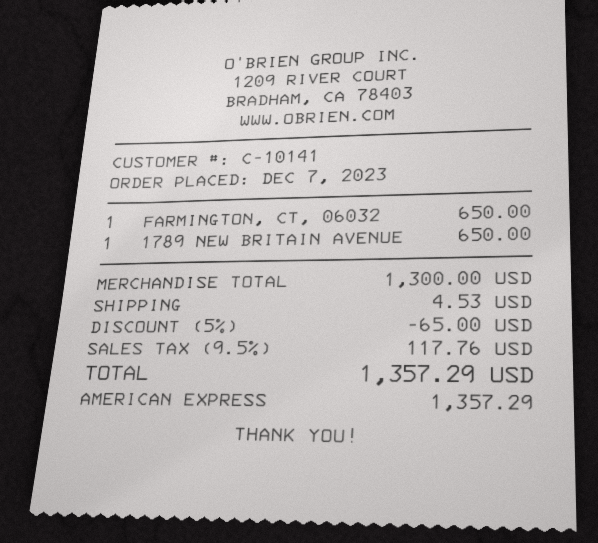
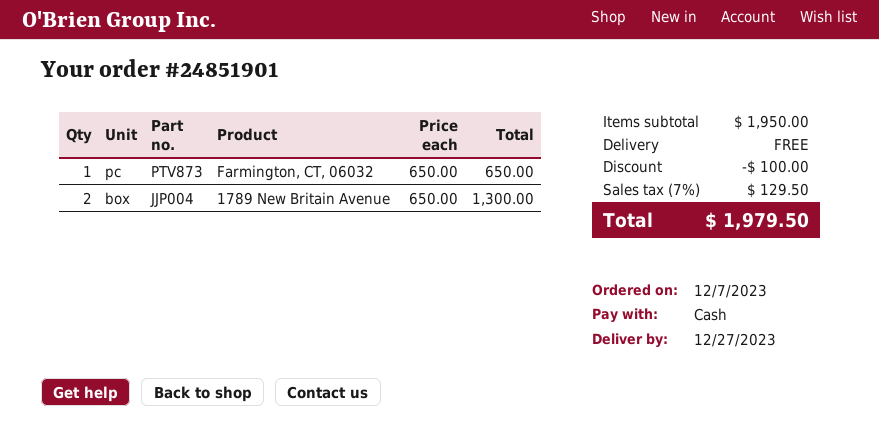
payment method: American Express -> cash
1789 NEW BRITAIN AVENUE: 1 x 650.00 = 650.00 -> 2 x 650.00 = 1300.00
subtotal: 1300.00 -> 1950.00
discount: 65.00 -> 100.00
shipping: 4.53 -> 0.00
tax: 9.5% = 117.76 -> 7% = 129.50
total: 1357.29 -> 1979.50

